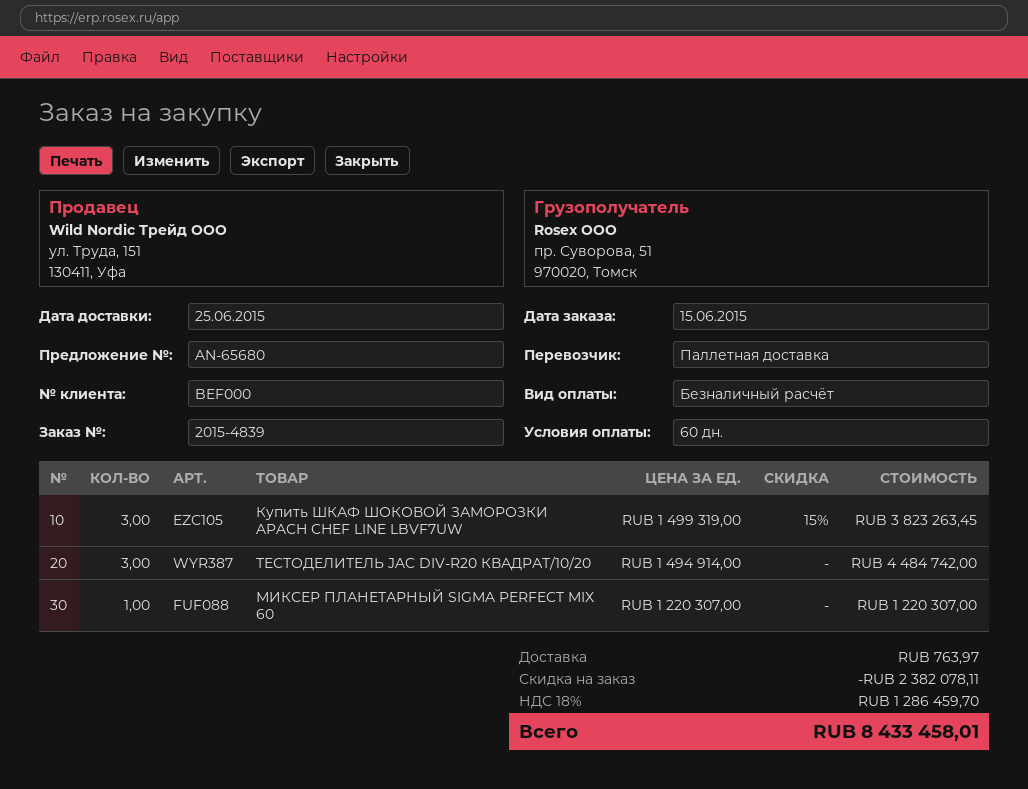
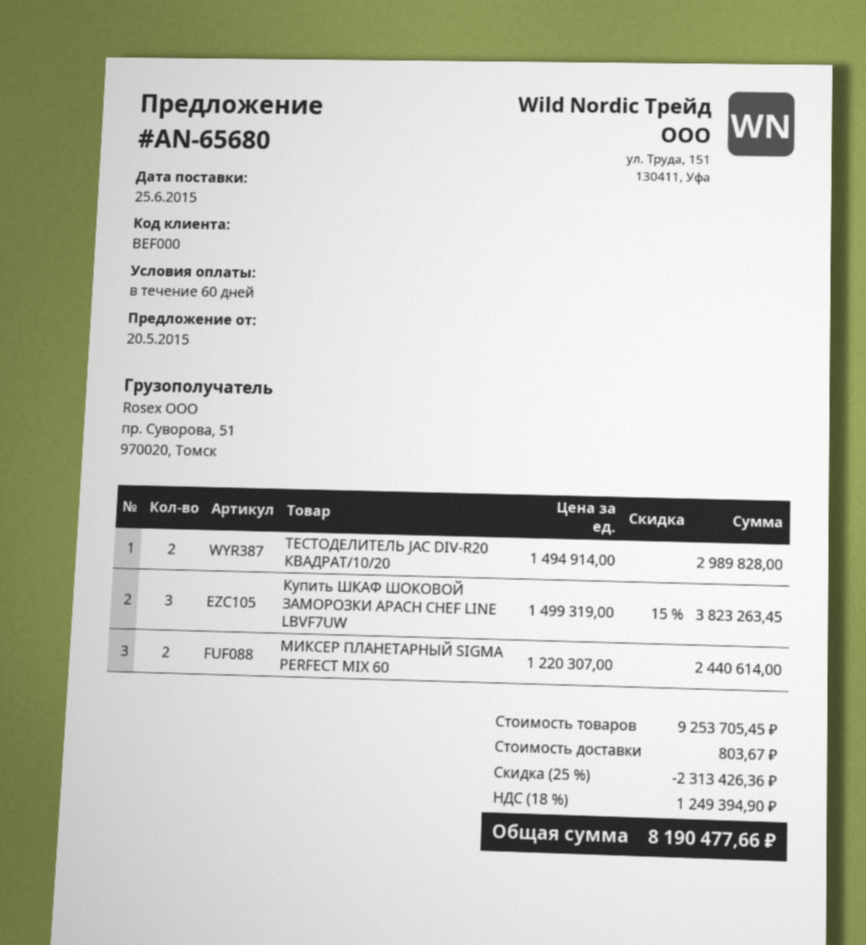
ТЕСТОДЕЛИТЕЛЬ JAC DIV-R20 КВАДРАТ/10/20: 3 x 1494914.00 = 4484742.00 -> 2 x 1494914.00 = 2989828.00
МИКСЕР ПЛАНЕТАРНЫЙ SIGMA PERFECT MIX 60: 1 x 1220307.00 = 1220307.00 -> 2 x 1220307.00 = 2440614.00
discount: 2382078.11 -> 2313426.36
shipping: 763.97 -> 803.67
tax: 18% = 1286459.70 -> 18% = 1249394.90
total: 8433458.01 -> 8190477.66

